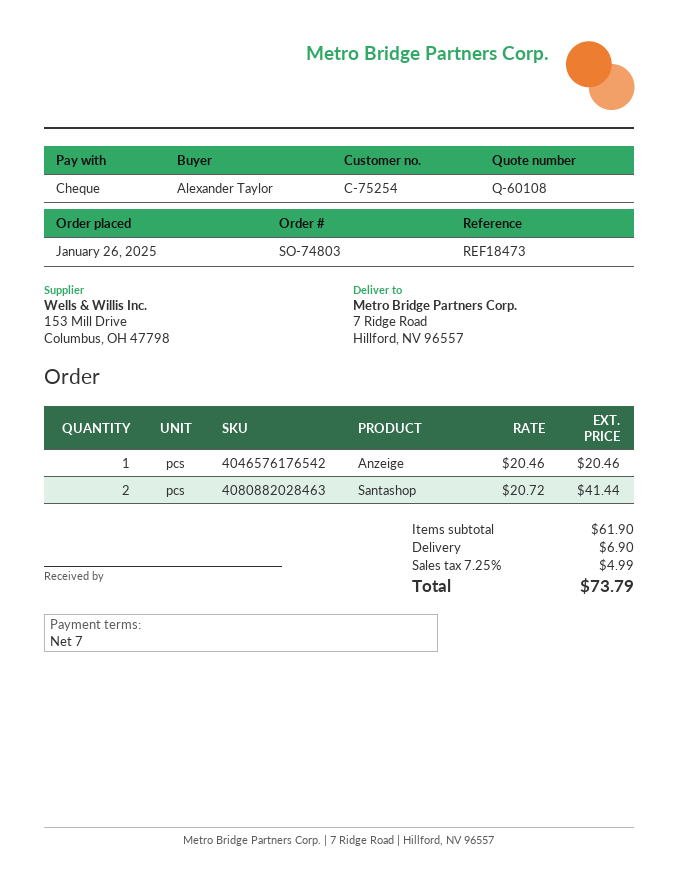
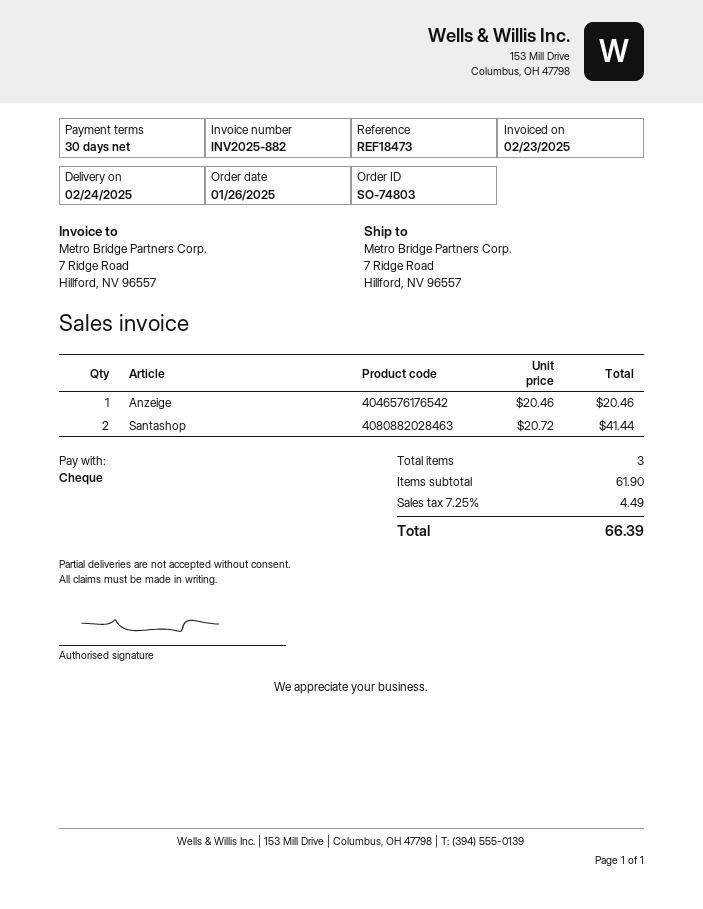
payment terms: 7 days -> 30 days
shipping: 6.90 -> none
tax: 7.25% = 4.99 -> 7.25% = 4.49
total: 73.79 -> 66.39

